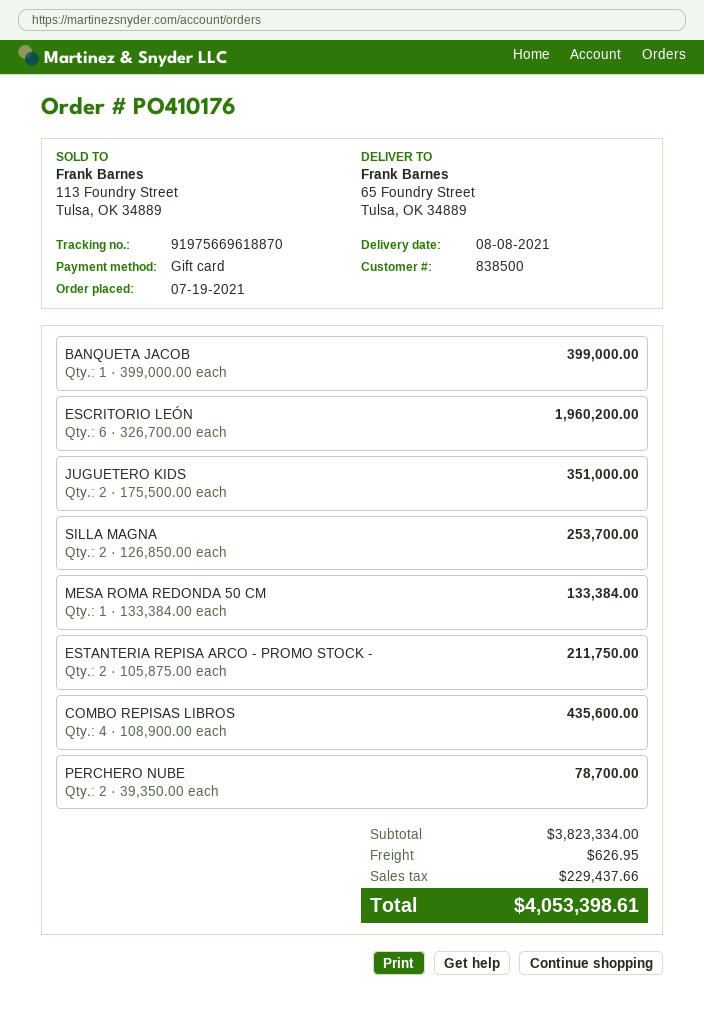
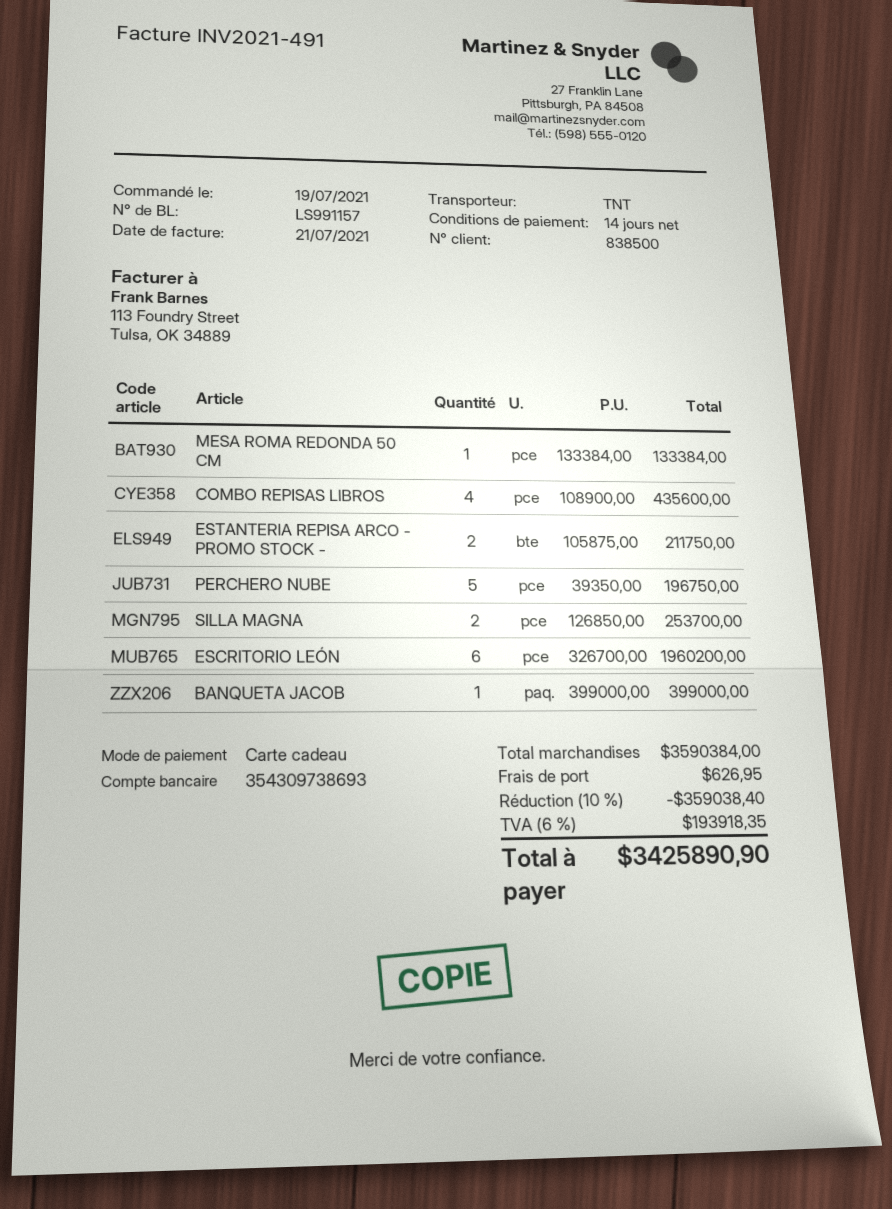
JUGUETERO KIDS: 2 x 175500.00 = 351000.00 -> none
PERCHERO NUBE: 2 x 39350.00 = 78700.00 -> 5 x 39350.00 = 196750.00
subtotal: 3823334.00 -> 3590384.00
discount: none -> 10% = 359038.40
tax: 229437.66 -> 193918.35
total: 4053398.61 -> 3425890.90

